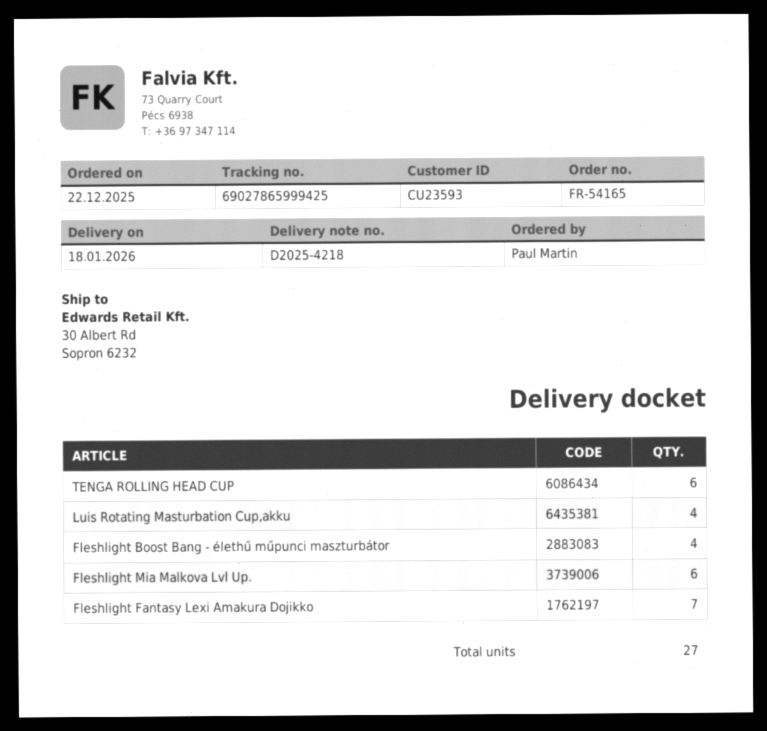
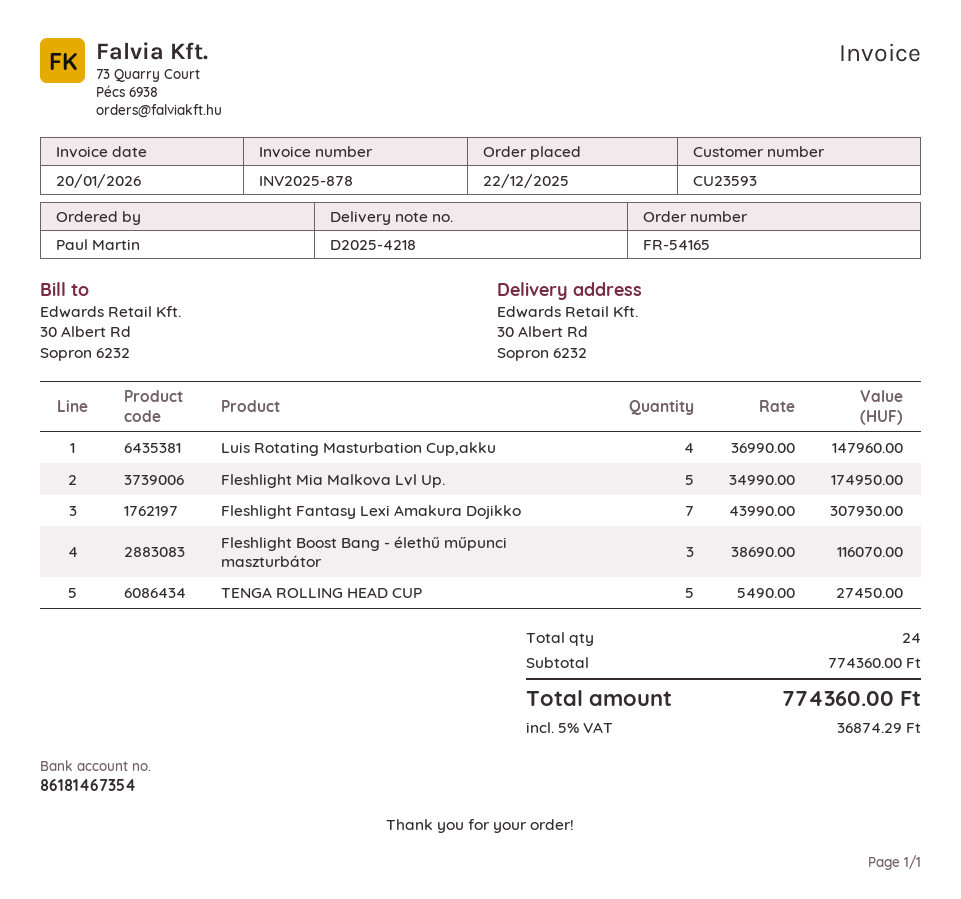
TENGA ROLLING HEAD CUP: 6 -> 5
Fleshlight Boost Bang - élethű műpunci maszturbátor: 4 -> 3
Fleshlight Mia Malkova Lvl Up.: 6 -> 5
total quantity: 27 -> 24

